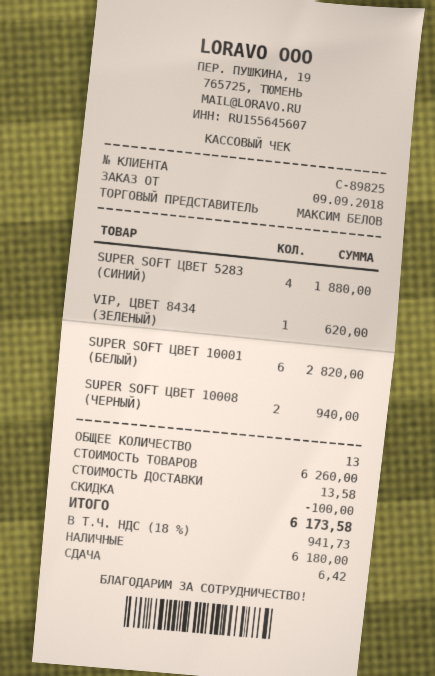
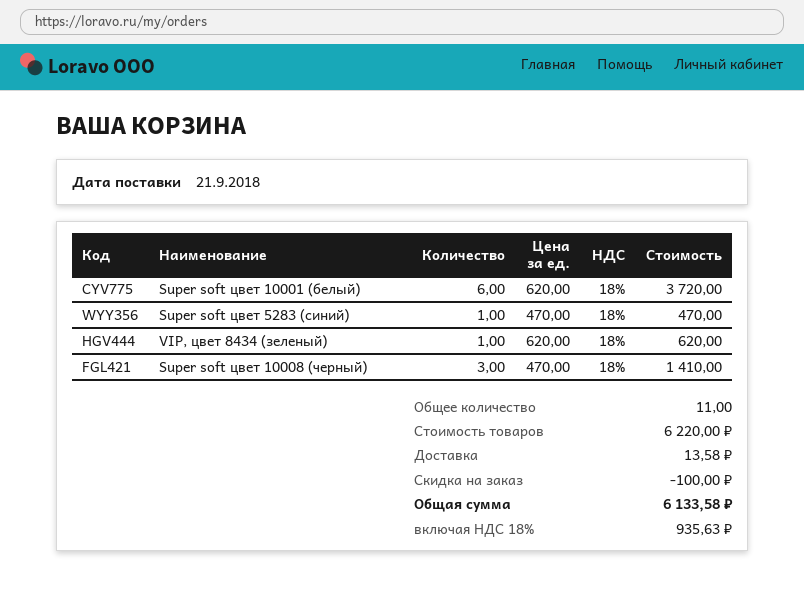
SUPER SOFT ЦВЕТ 5283 (СИНИЙ): 4 for 1880.00 -> 1 for 470.00
SUPER SOFT ЦВЕТ 10001 (БЕЛЫЙ): 6 for 2820.00 -> 6 for 3720.00
SUPER SOFT ЦВЕТ 10008 (ЧЕРНЫЙ): 2 for 940.00 -> 3 for 1410.00
total quantity: 13 -> 11
subtotal: 6260.00 -> 6220.00
tax: 18% = 941.73 -> 18% = 935.63
total: 6173.58 -> 6133.58

